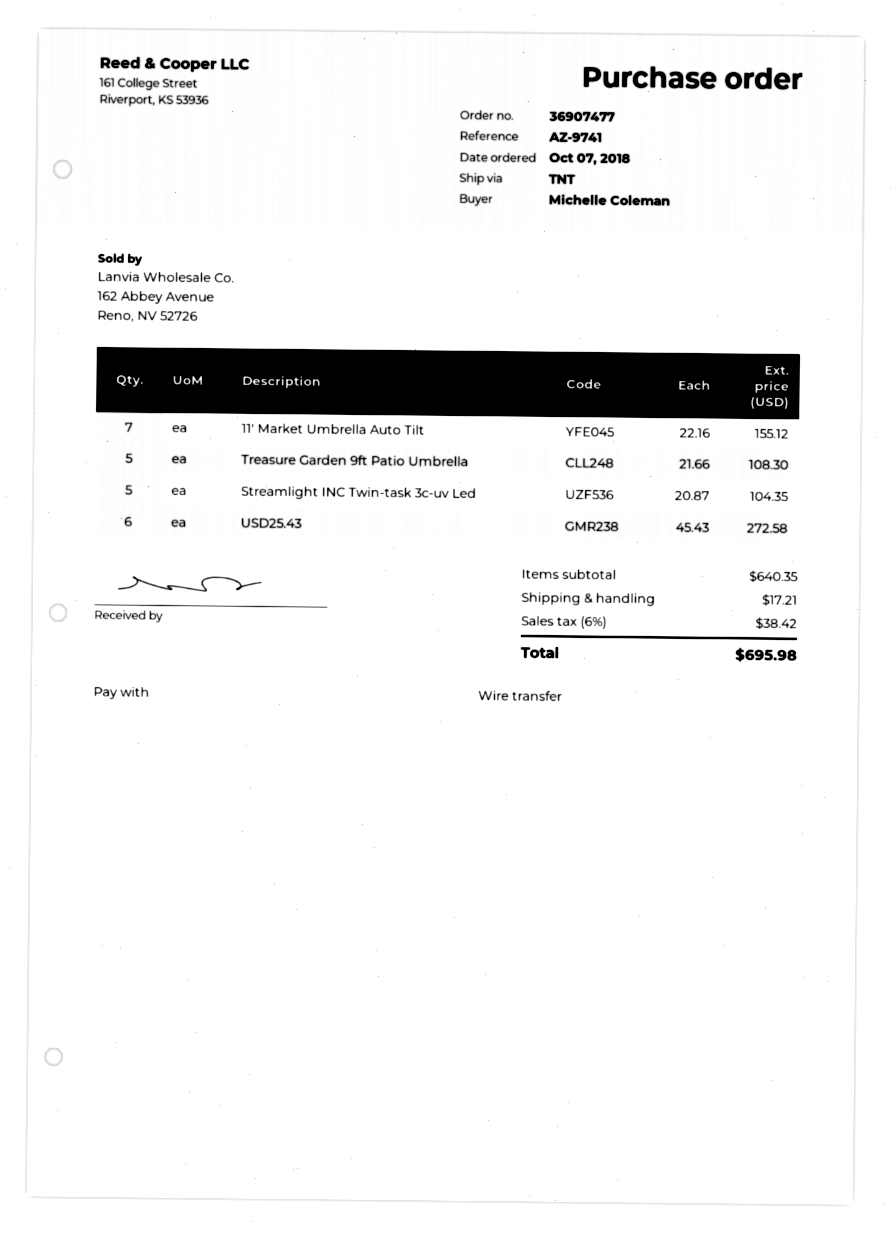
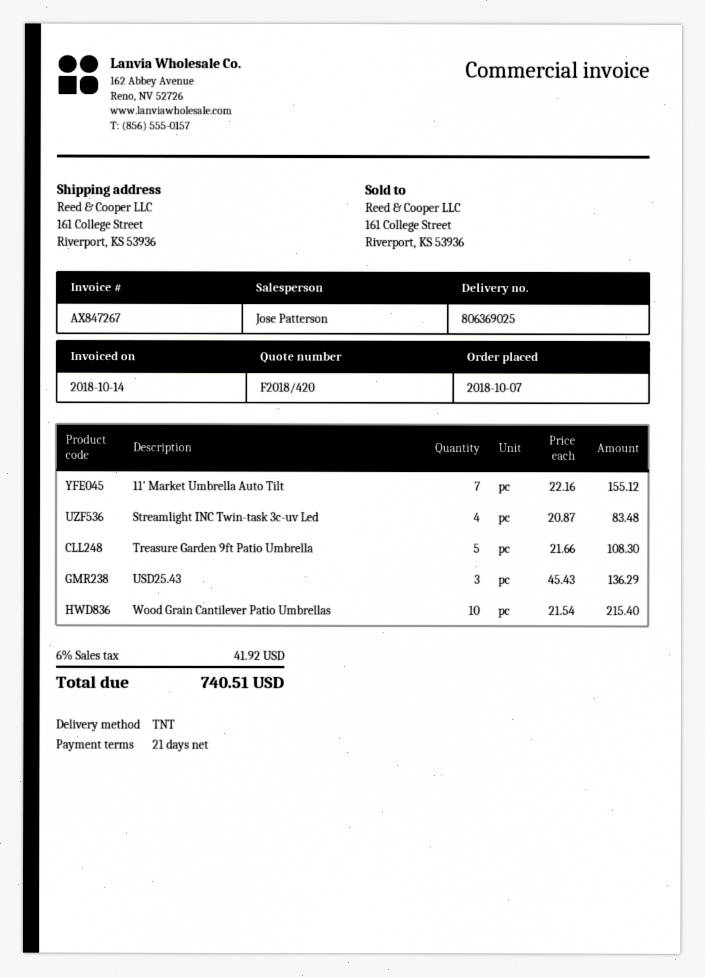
Streamlight INC Twin-task 3c-uv Led: 5 x 20.87 = 104.35 -> 4 x 20.87 = 83.48
USD25.43: 6 x 45.43 = 272.58 -> 3 x 45.43 = 136.29
Wood Grain Cantilever Patio Umbrellas: none -> 10 x 21.54 = 215.40
shipping: 17.21 -> none
tax: 6% = 38.42 -> 6% = 41.92
total: 695.98 -> 740.51

